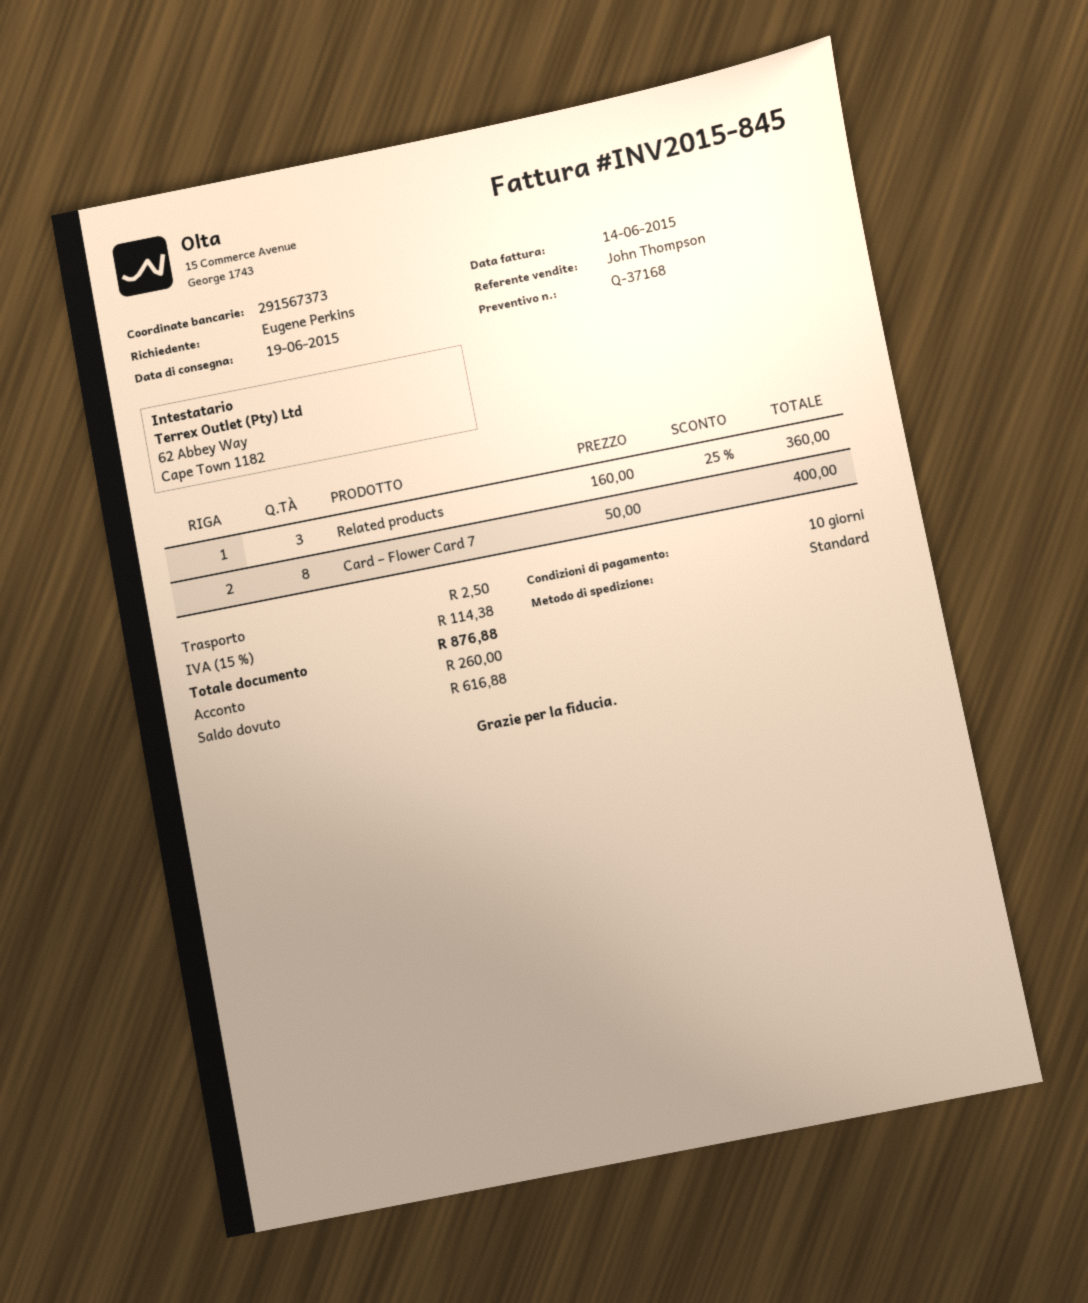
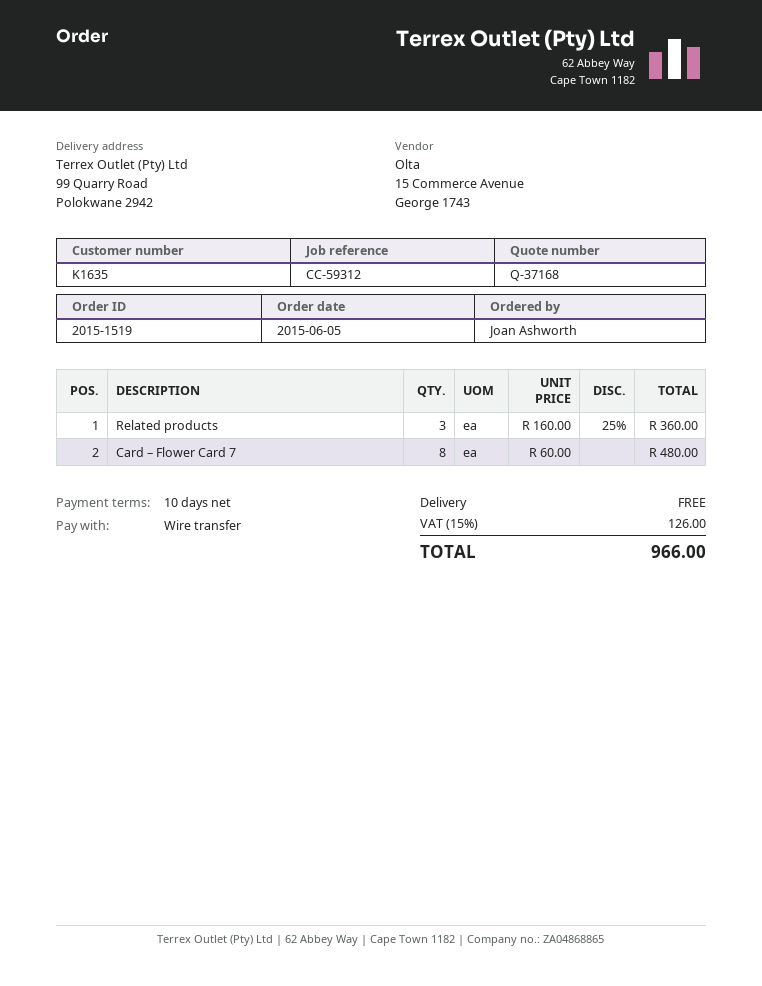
ordered by: Eugene Perkins -> Joan Ashworth
Card – Flower Card 7: 8 x 50.00 = 400.00 -> 8 x 60.00 = 480.00
shipping: 2.50 -> 0.00
tax: 15% = 114.38 -> 15% = 126.00
total: 876.88 -> 966.00

